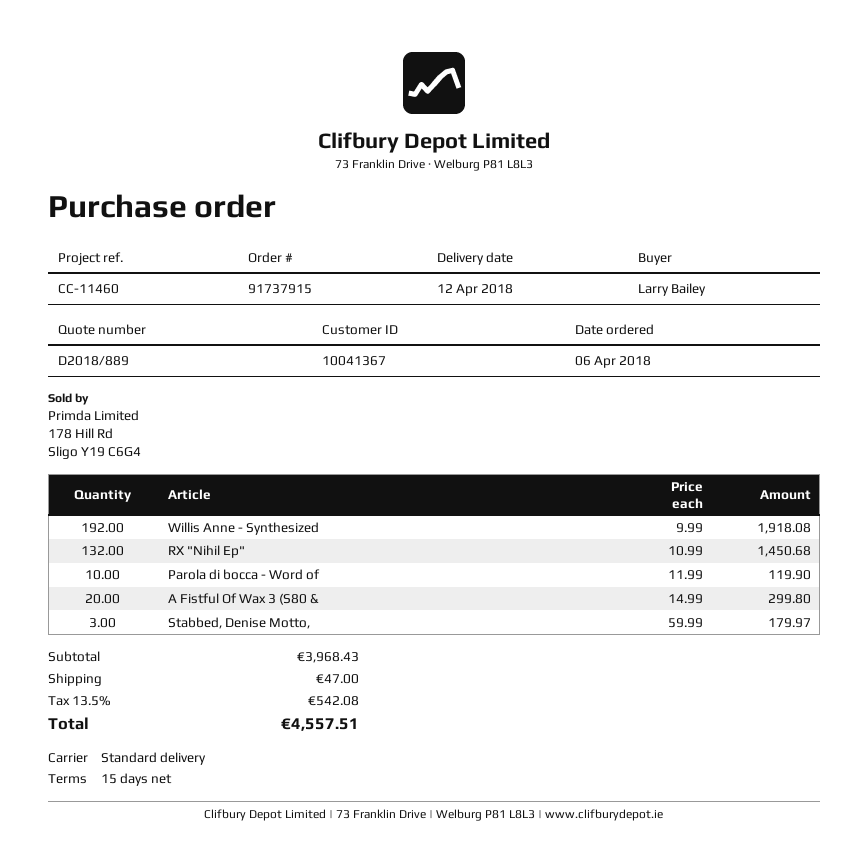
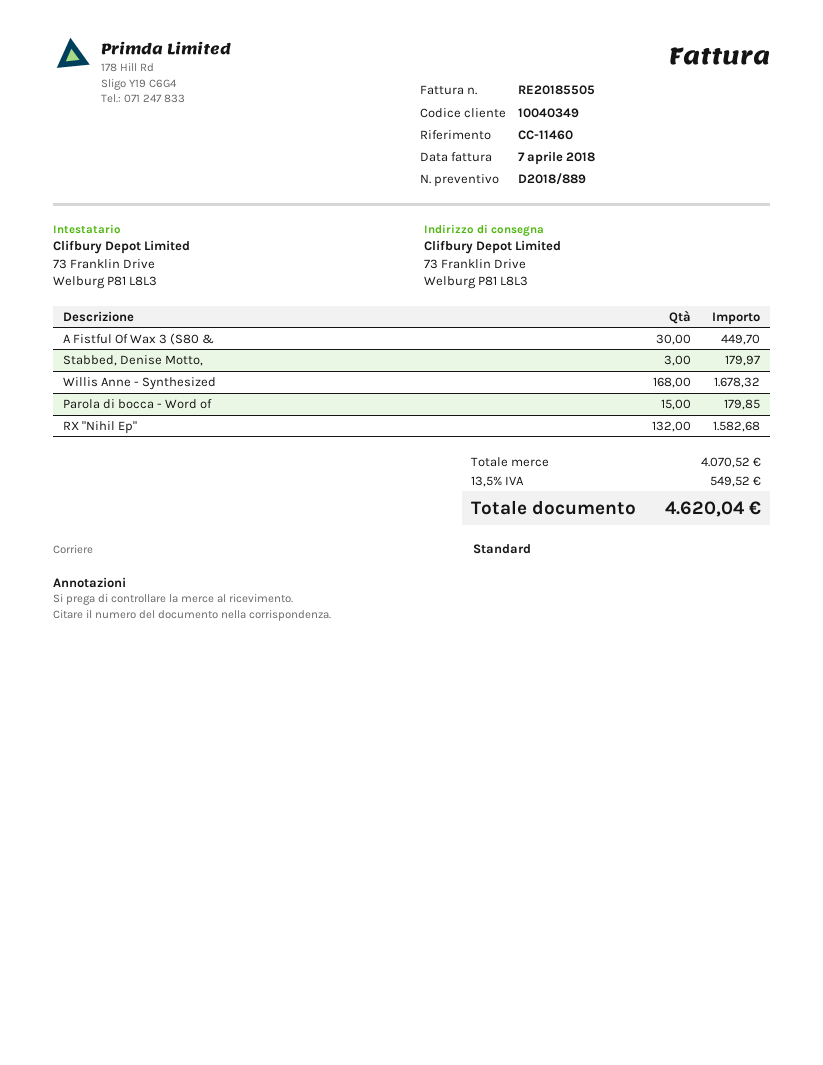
customer number: 10041367 -> 10040349
Willis Anne - Synthesized: 192 for 1918.08 -> 168 for 1678.32
RX "Nihil Ep": 132 for 1450.68 -> 132 for 1582.68
Parola di bocca - Word of: 10 for 119.90 -> 15 for 179.85
A Fistful Of Wax 3 (S80 &: 20 for 299.80 -> 30 for 449.70
subtotal: 3968.43 -> 4070.52
shipping: 47.00 -> none
tax: 13.5% = 542.08 -> 13.5% = 549.52
total: 4557.51 -> 4620.04

